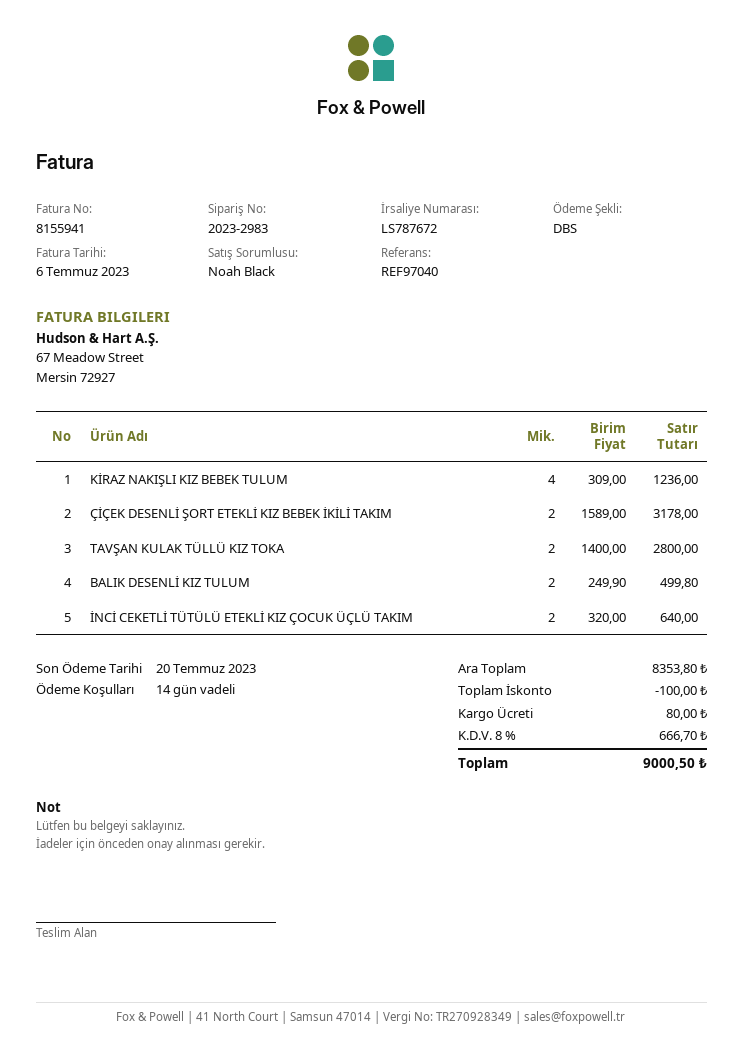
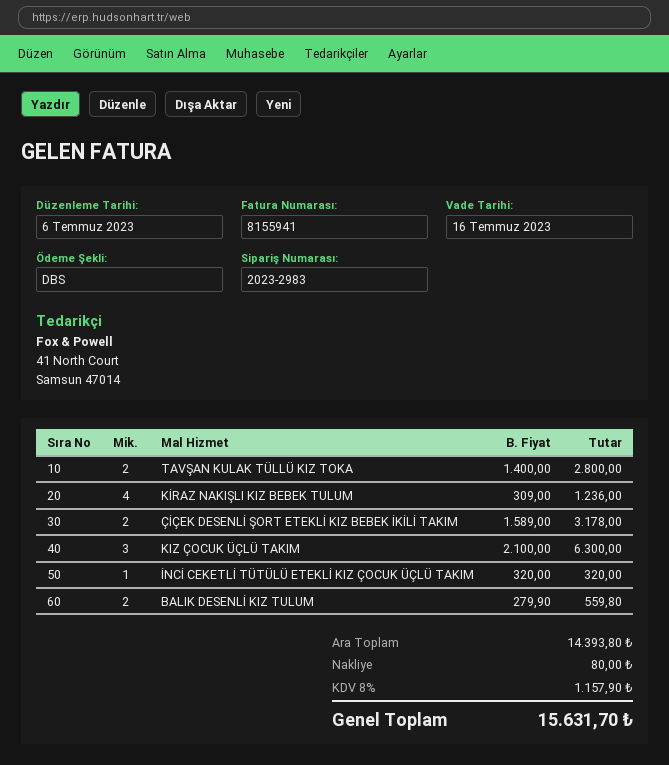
due date: 2023-07-20 -> 2023-07-16
BALIK DESENLİ KIZ TULUM: 2 x 249.90 = 499.80 -> 2 x 279.90 = 559.80
İNCİ CEKETLİ TÜTÜLÜ ETEKLİ KIZ ÇOCUK ÜÇLÜ TAKIM: 2 x 320.00 = 640.00 -> 1 x 320.00 = 320.00
KIZ ÇOCUK ÜÇLÜ TAKIM: none -> 3 x 2100.00 = 6300.00
subtotal: 8353.80 -> 14393.80
discount: 100.00 -> none
tax: 8% = 666.70 -> 8% = 1157.90
total: 9000.50 -> 15631.70

